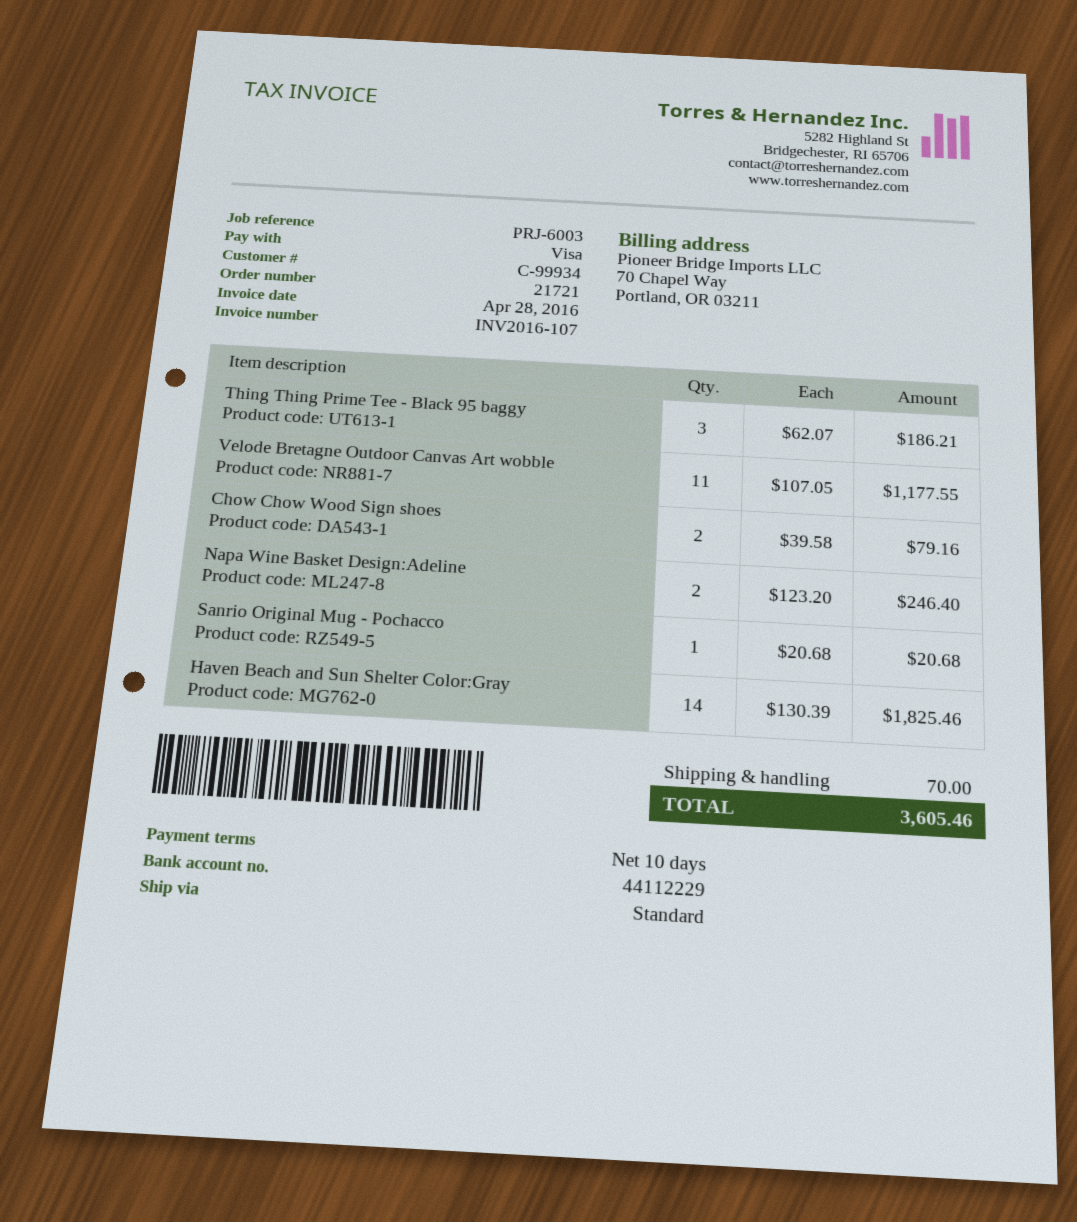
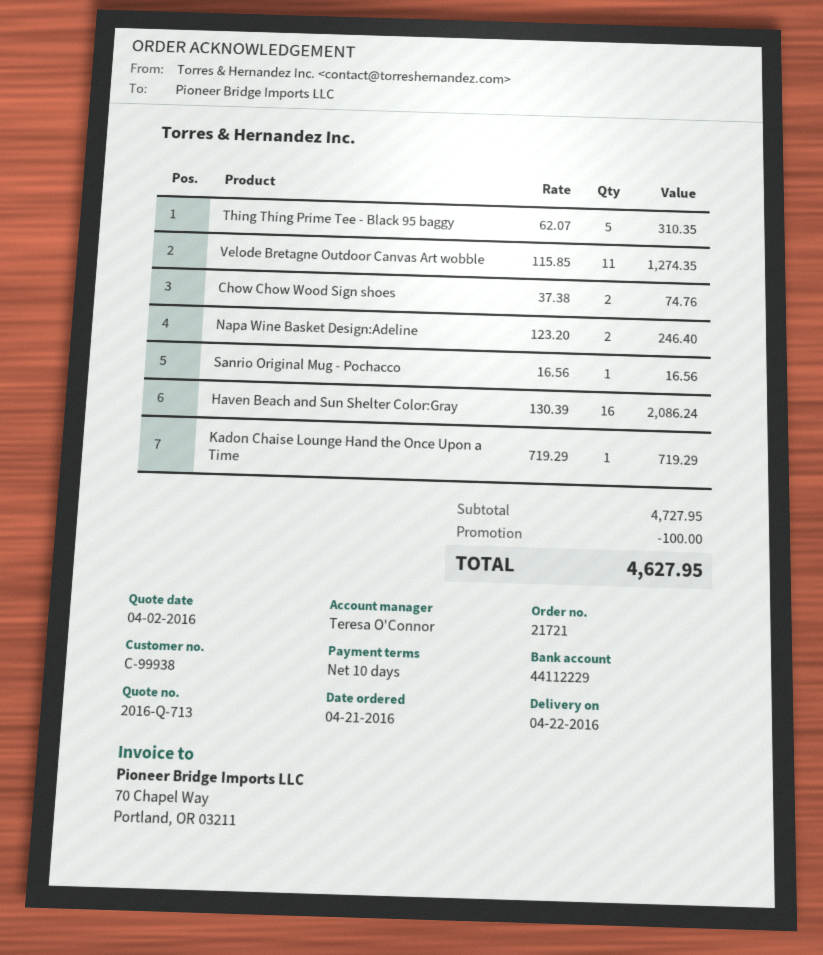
customer number: C-99934 -> C-99938
Thing Thing Prime Tee - Black 95 baggy: 3 x 62.07 = 186.21 -> 5 x 62.07 = 310.35
Velode Bretagne Outdoor Canvas Art wobble: 11 x 107.05 = 1177.55 -> 11 x 115.85 = 1274.35
Chow Chow Wood Sign shoes: 2 x 39.58 = 79.16 -> 2 x 37.38 = 74.76
Sanrio Original Mug - Pochacco: 1 x 20.68 = 20.68 -> 1 x 16.56 = 16.56
Haven Beach and Sun Shelter Color:Gray: 14 x 130.39 = 1825.46 -> 16 x 130.39 = 2086.24
Kadon Chaise Lounge Hand the Once Upon a Time: none -> 1 x 719.29 = 719.29
discount: none -> 100.00
shipping: 70.00 -> none
total: 3605.46 -> 4627.95

